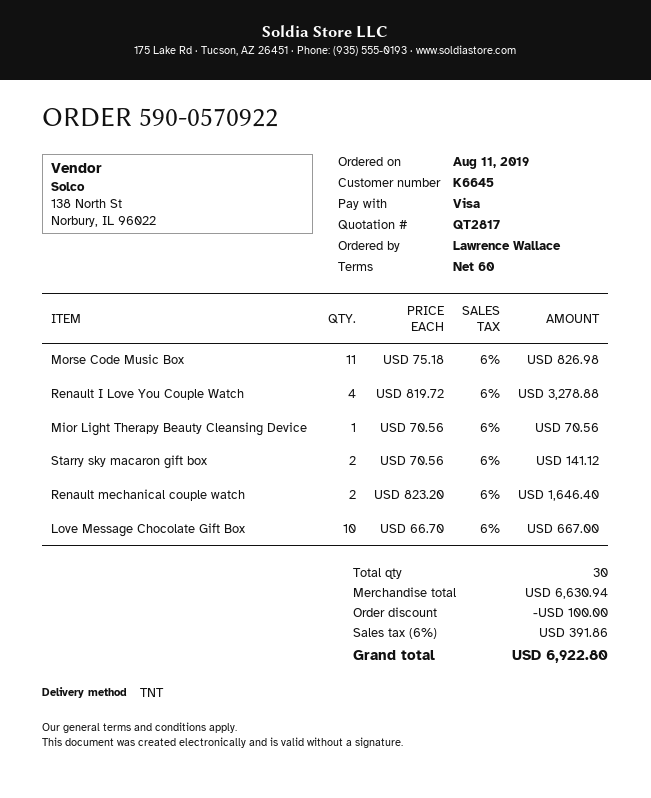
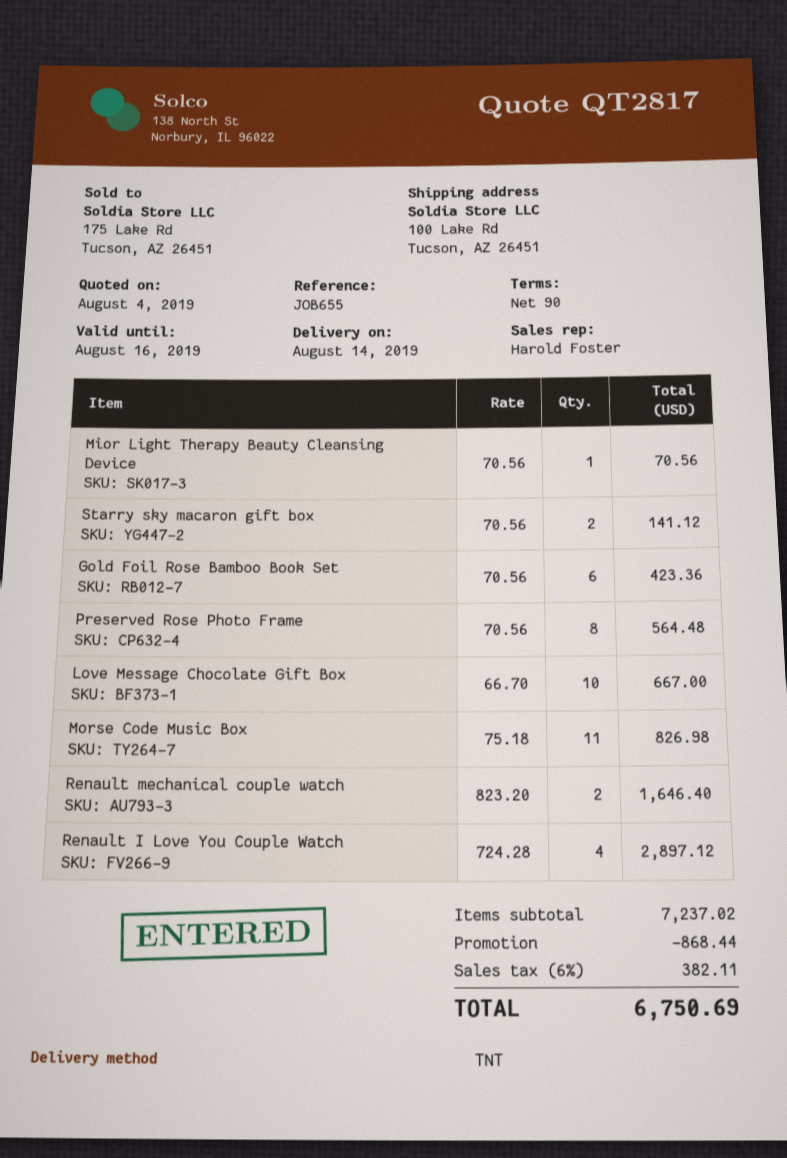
payment terms: 60 days -> 90 days
Renault I Love You Couple Watch: 4 x 819.72 = 3278.88 -> 4 x 724.28 = 2897.12
Gold Foil Rose Bamboo Book Set: none -> 6 x 70.56 = 423.36
Preserved Rose Photo Frame: none -> 8 x 70.56 = 564.48
subtotal: 6630.94 -> 7237.02
discount: 100.00 -> 868.44
tax: 6% = 391.86 -> 6% = 382.11
total: 6922.80 -> 6750.69

